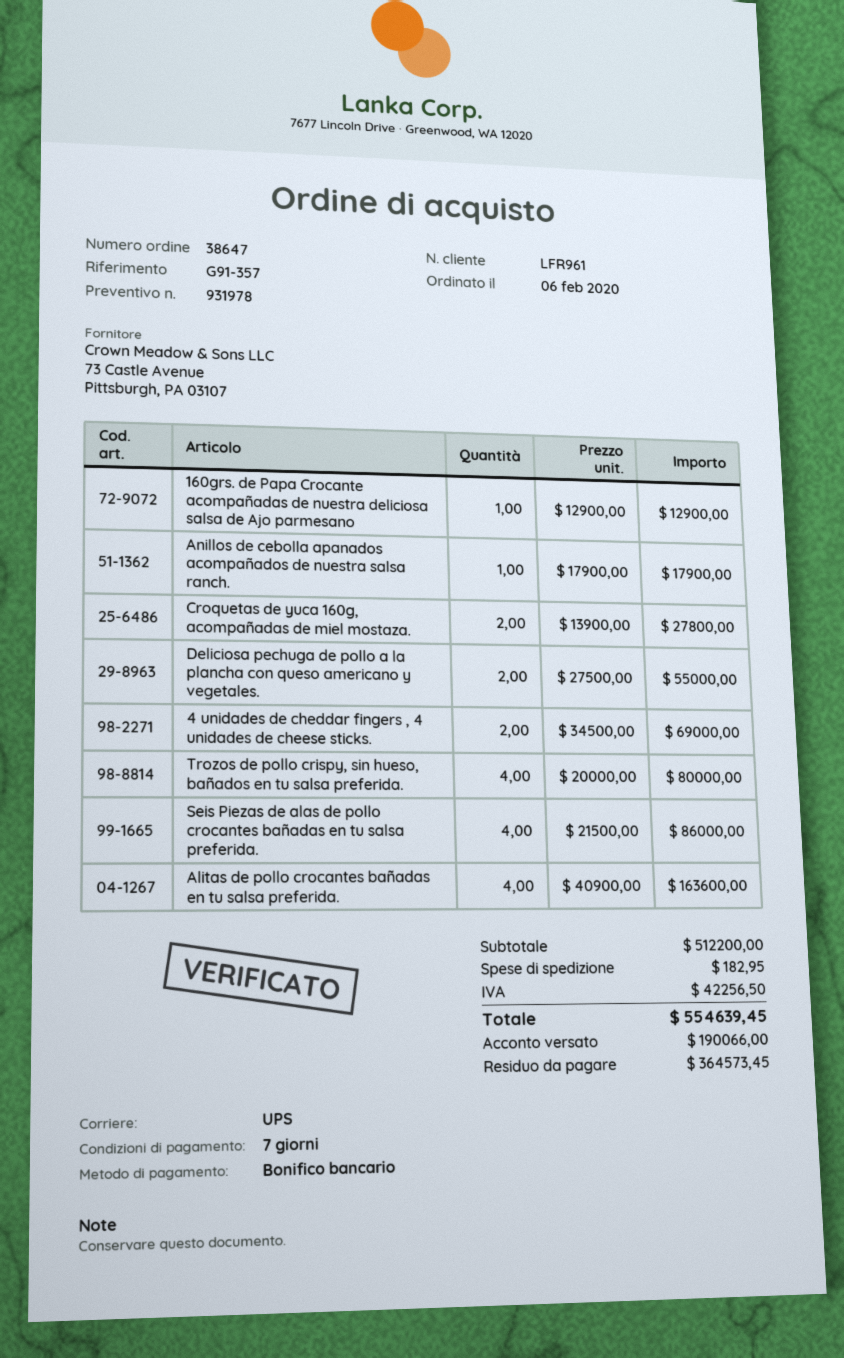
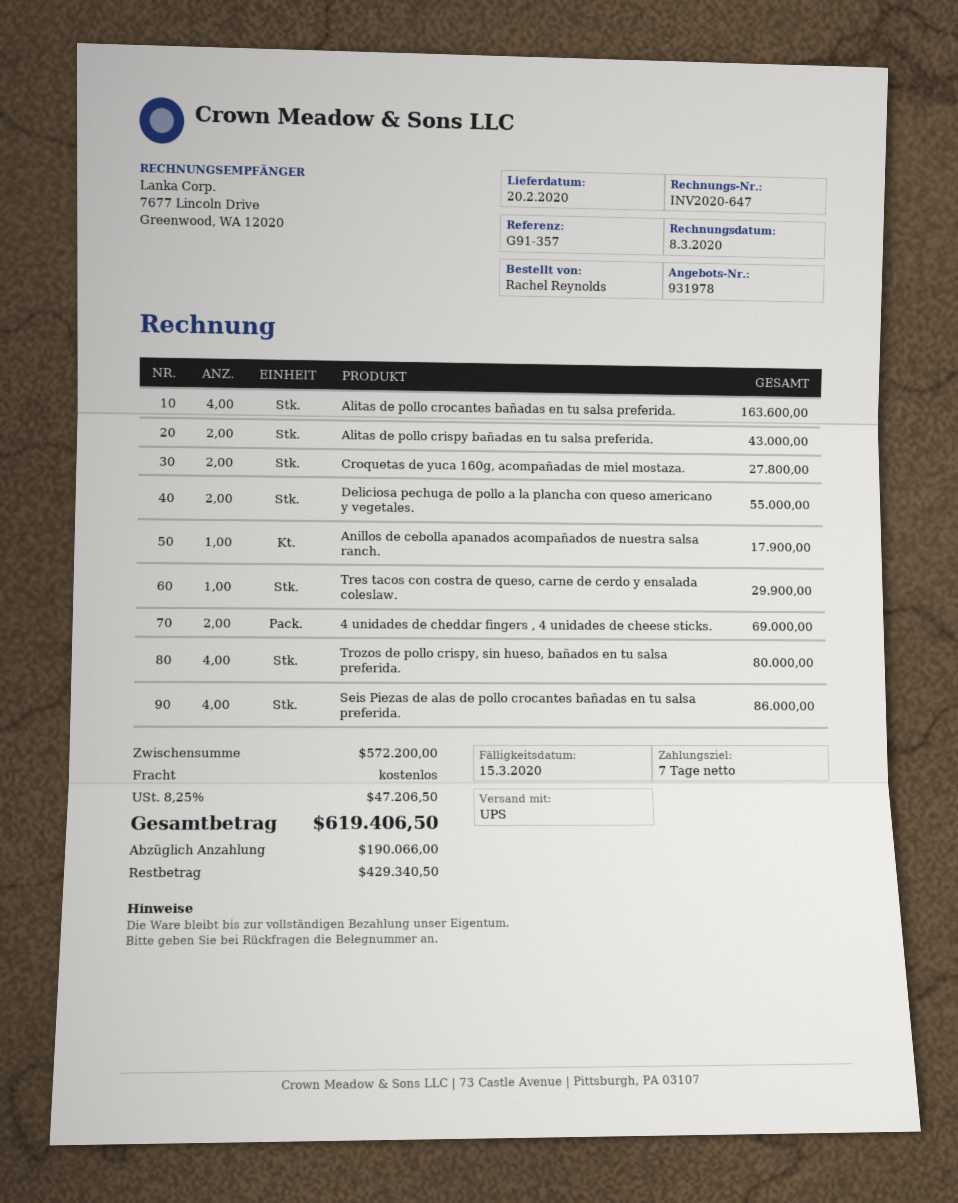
160grs. de Papa Crocante acompañadas de nuestra deliciosa salsa de Ajo parmesano: 1 for 12900.00 -> none
Alitas de pollo crispy bañadas en tu salsa preferida.: none -> 2 for 43000.00
Tres tacos con costra de queso, carne de cerdo y ensalada coleslaw.: none -> 1 for 29900.00
subtotal: 512200.00 -> 572200.00
shipping: 182.95 -> 0.00
tax: 42256.50 -> 47206.50
total: 554639.45 -> 619406.50
balance: 364573.45 -> 429340.50

